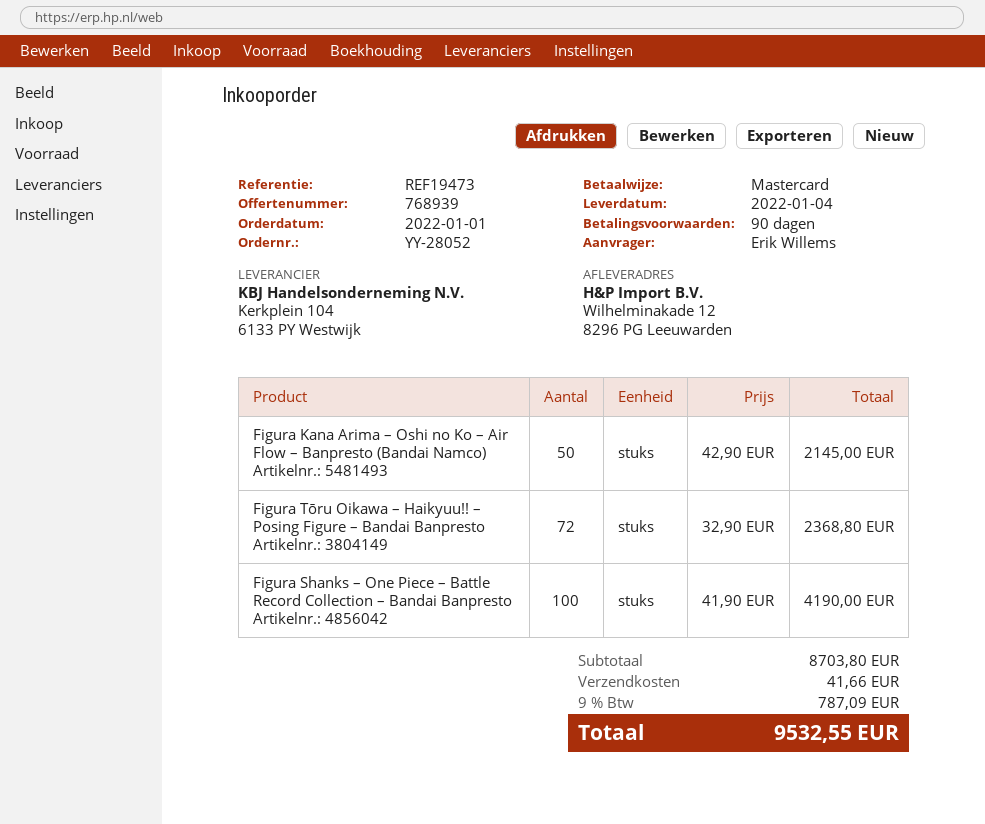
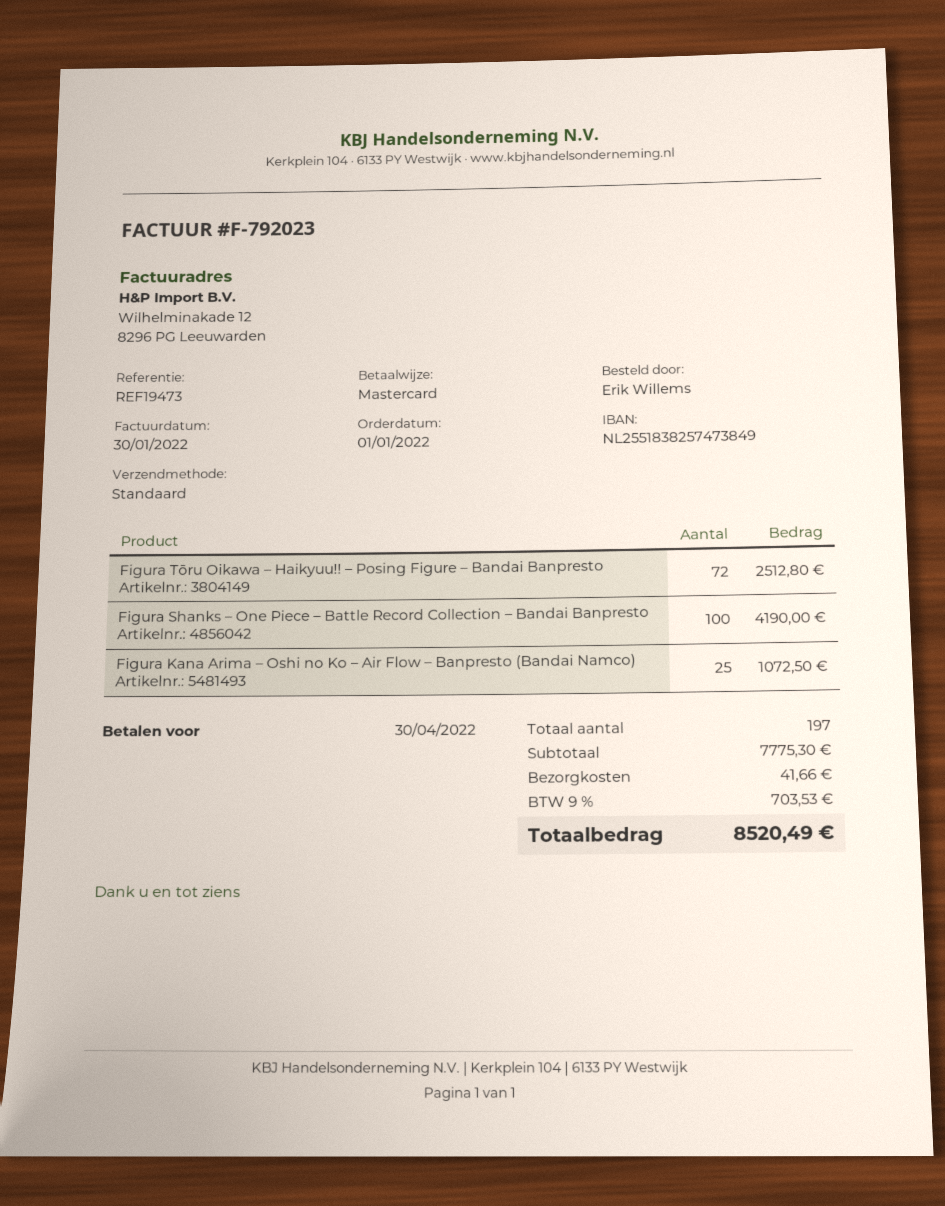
Figura Kana Arima – Oshi no Ko – Air Flow – Banpresto (Bandai Namco): 50 for 2145.00 -> 25 for 1072.50
Figura Tōru Oikawa – Haikyuu!! – Posing Figure – Bandai Banpresto: 72 for 2368.80 -> 72 for 2512.80
subtotal: 8703.80 -> 7775.30
tax: 9% = 787.09 -> 9% = 703.53
total: 9532.55 -> 8520.49

